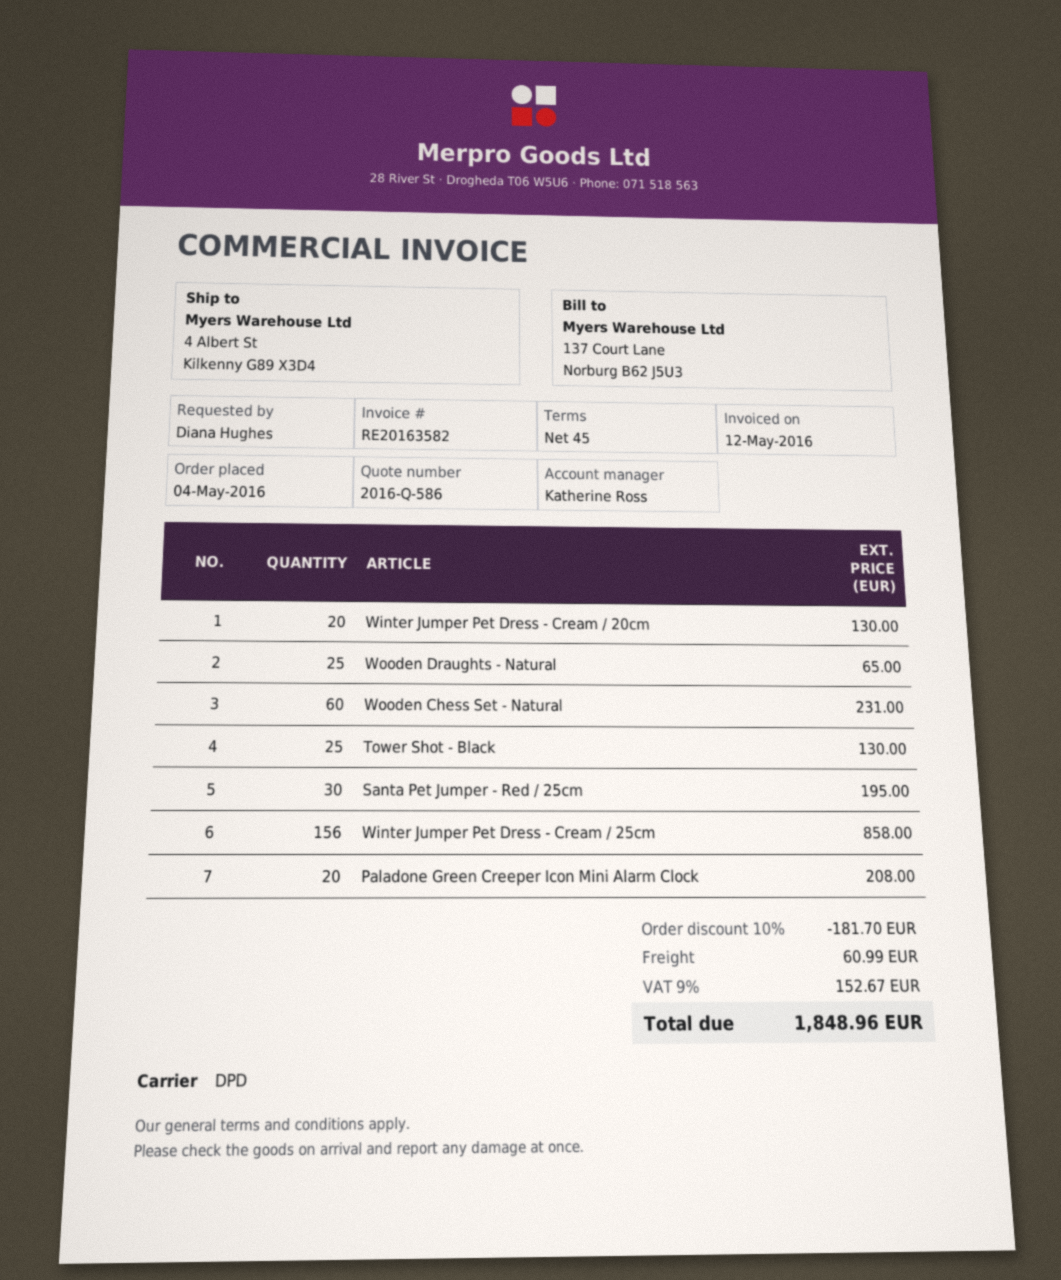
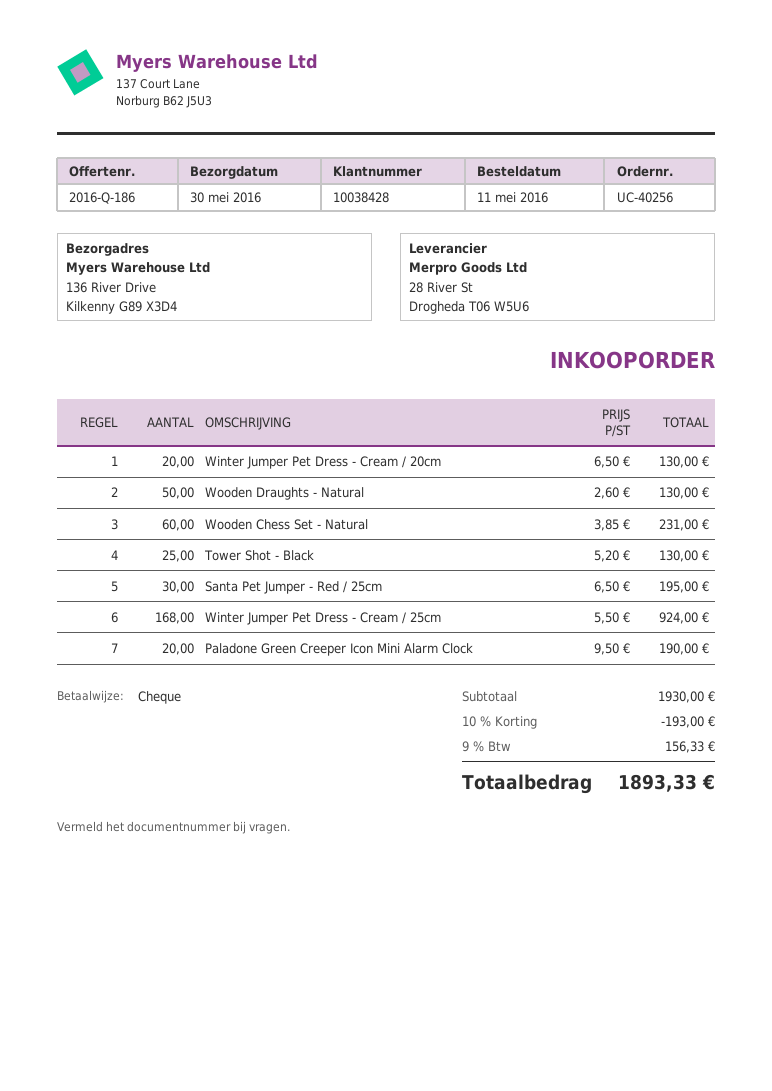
quote number: 2016-Q-586 -> 2016-Q-186
order date: 2016-05-04 -> 2016-05-11
ship to: 4 Albert St, Kilkenny G89 X3D4 -> 136 River Drive, Kilkenny G89 X3D4
Wooden Draughts - Natural: 25 for 65.00 -> 50 for 130.00
Winter Jumper Pet Dress - Cream / 25cm: 156 for 858.00 -> 168 for 924.00
Paladone Green Creeper Icon Mini Alarm Clock: 20 for 208.00 -> 20 for 190.00
discount: 10% = 181.70 -> 10% = 193.00
shipping: 60.99 -> none
tax: 9% = 152.67 -> 9% = 156.33
total: 1848.96 -> 1893.33

